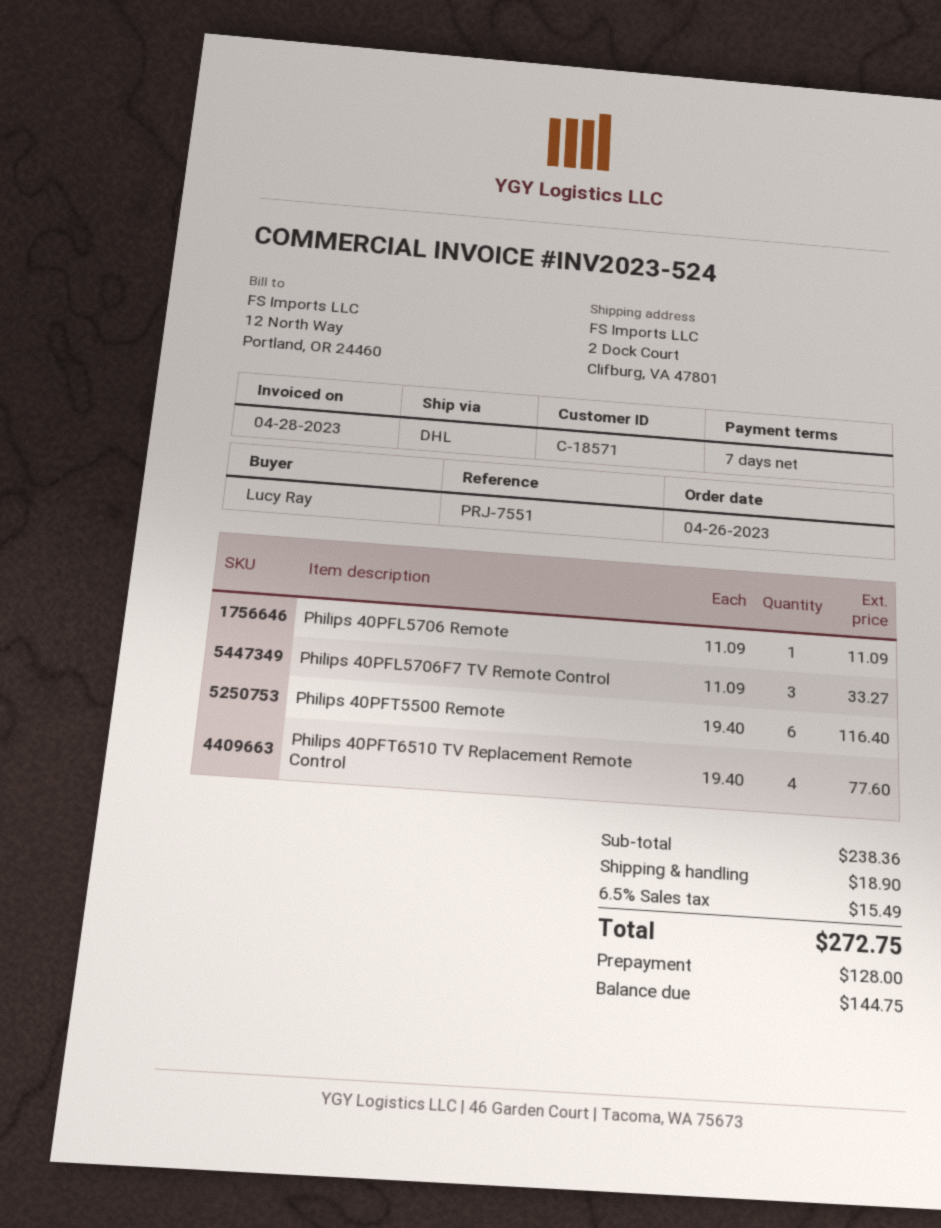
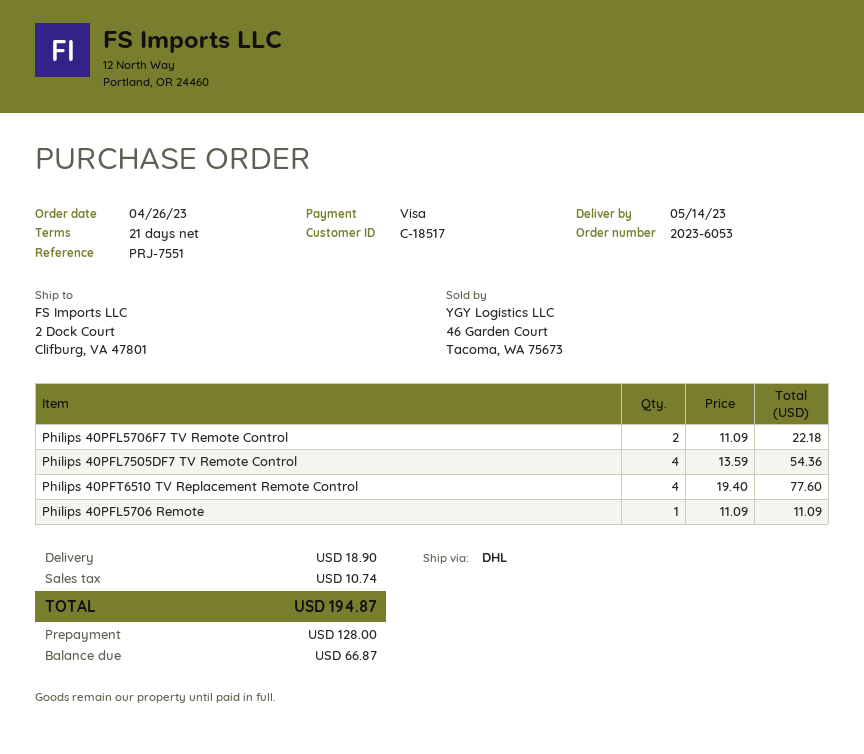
payment terms: 7 days -> 21 days
customer number: C-18571 -> C-18517
Philips 40PFL5706F7 TV Remote Control: 3 x 11.09 = 33.27 -> 2 x 11.09 = 22.18
Philips 40PFT5500 Remote: 6 x 19.40 = 116.40 -> none
Philips 40PFL7505DF7 TV Remote Control: none -> 4 x 13.59 = 54.36
tax: 15.49 -> 10.74
total: 272.75 -> 194.87
balance: 144.75 -> 66.87

